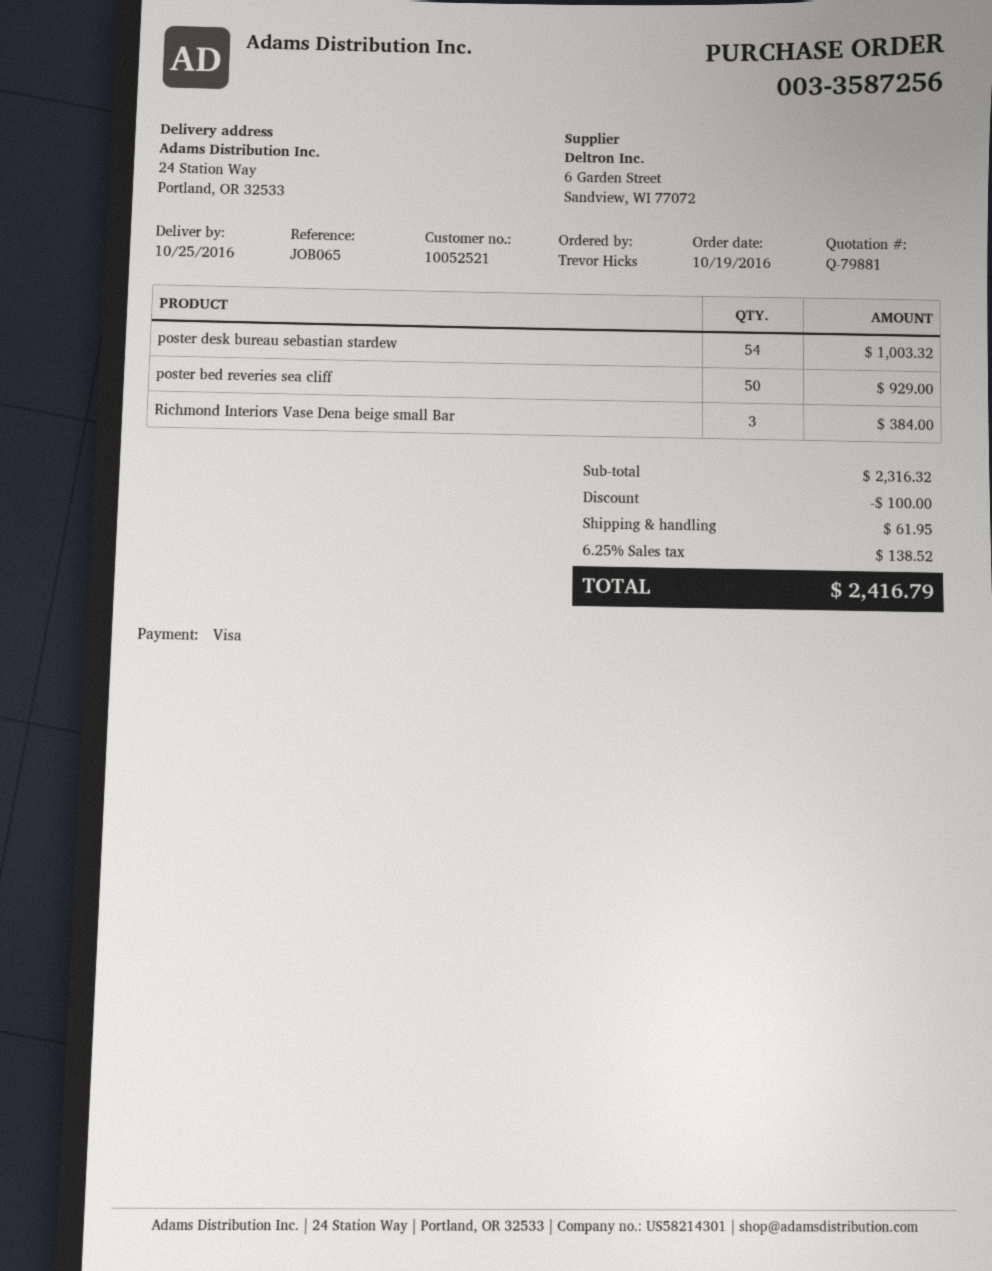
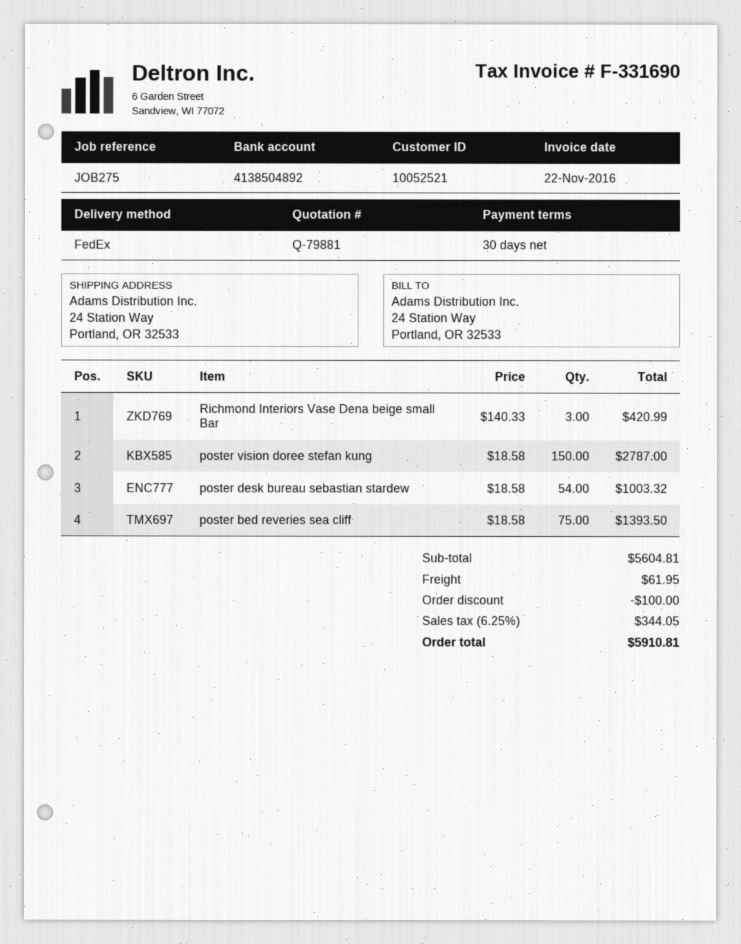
reference: JOB065 -> JOB275
poster bed reveries sea cliff: 50 for 929.00 -> 75 for 1393.50
Richmond Interiors Vase Dena beige small Bar: 3 for 384.00 -> 3 for 420.99
poster vision doree stefan kung: none -> 150 for 2787.00
subtotal: 2316.32 -> 5604.81
tax: 6.25% = 138.52 -> 6.25% = 344.05
total: 2416.79 -> 5910.81

